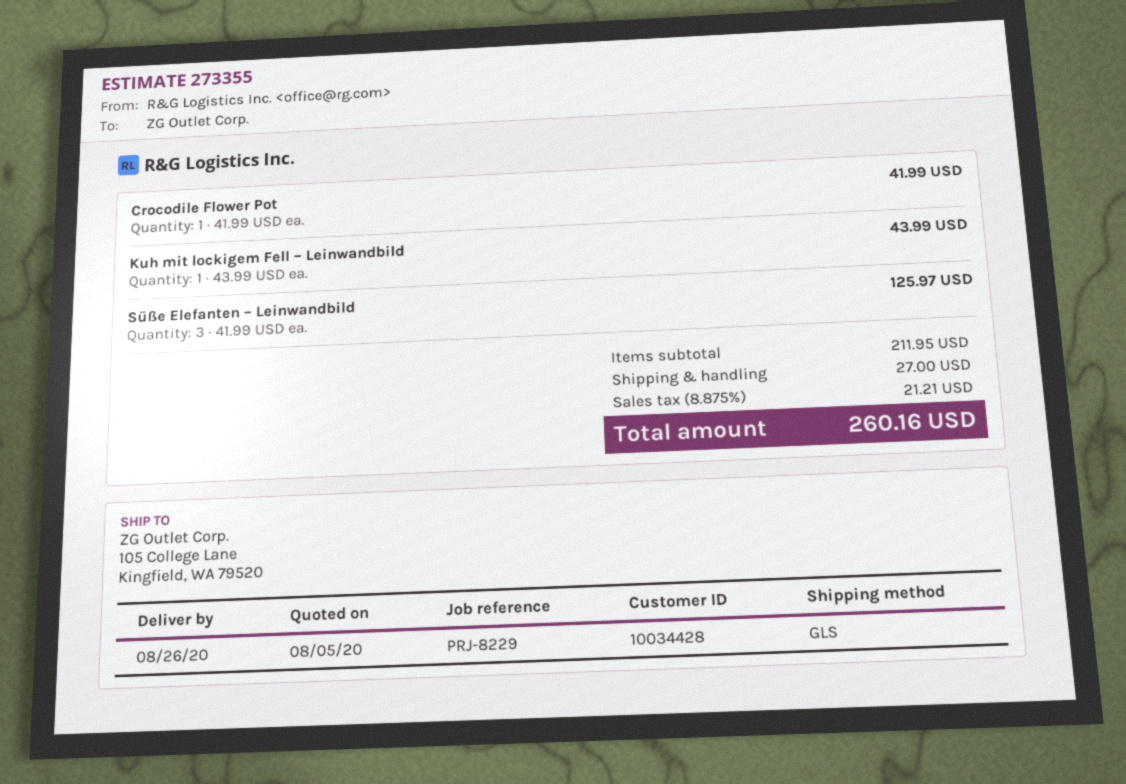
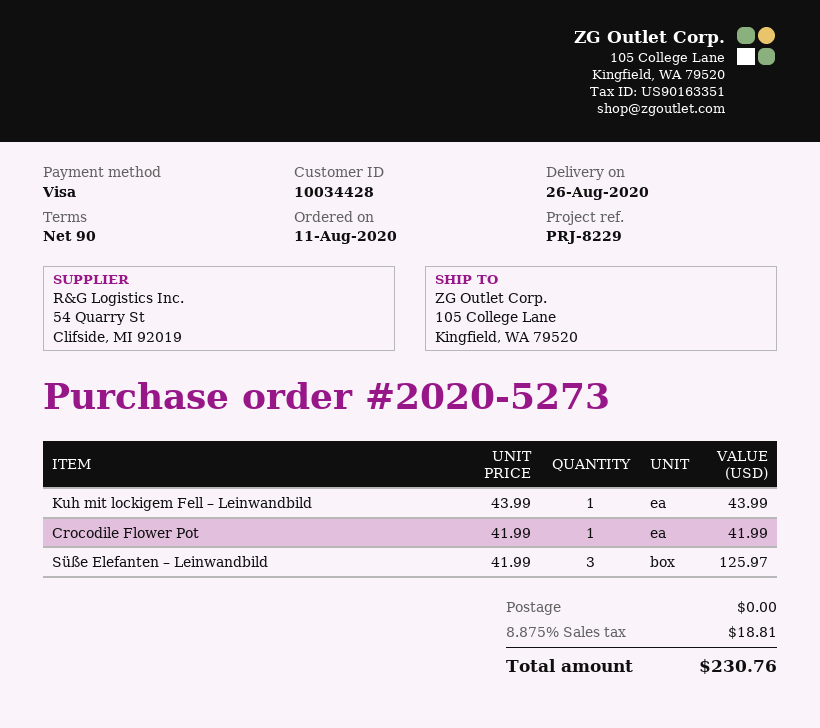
shipping: 27.00 -> 0.00
tax: 8.875% = 21.21 -> 8.875% = 18.81
total: 260.16 -> 230.76

